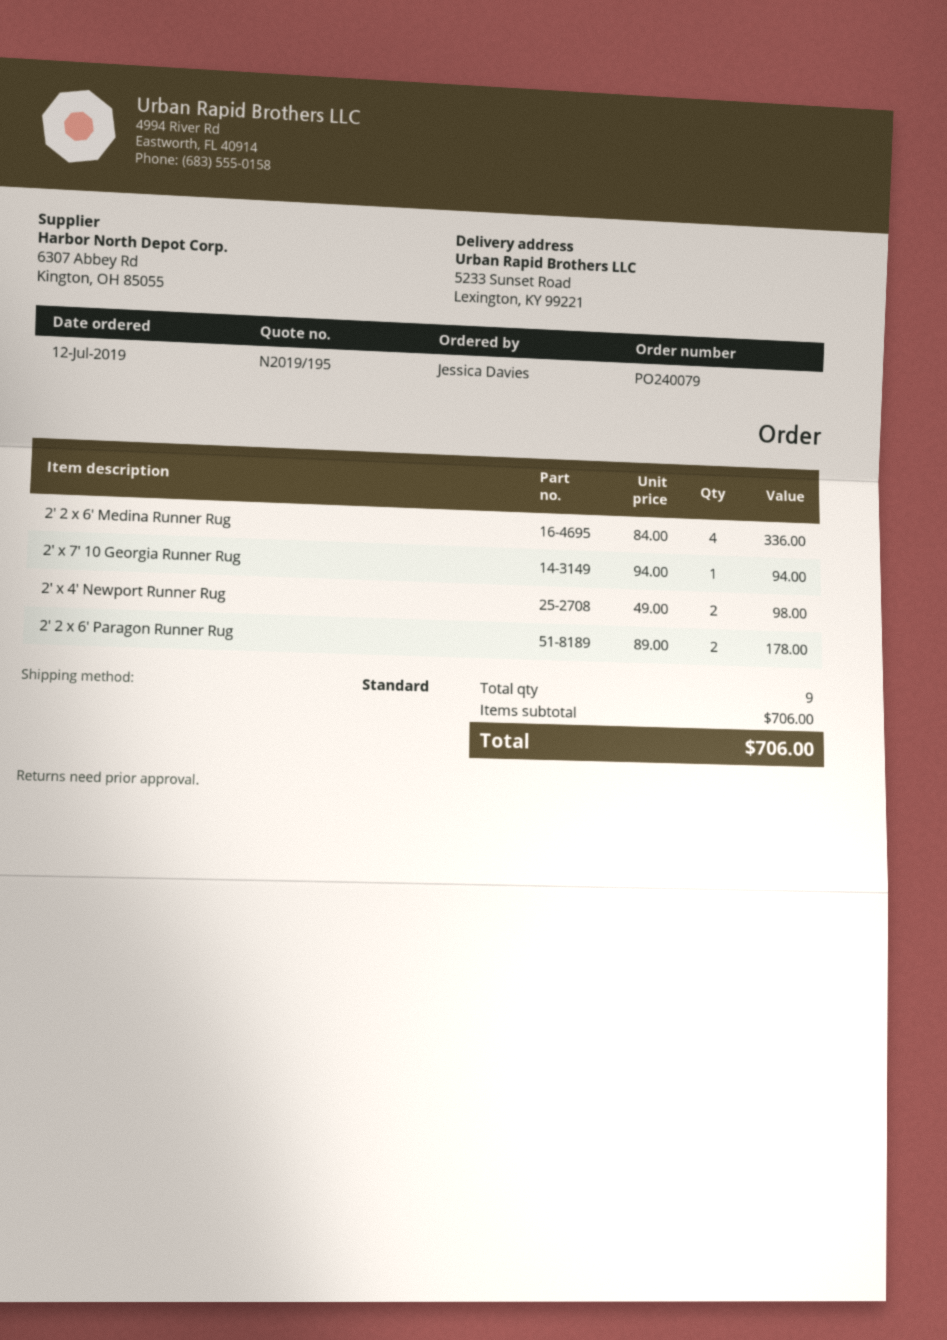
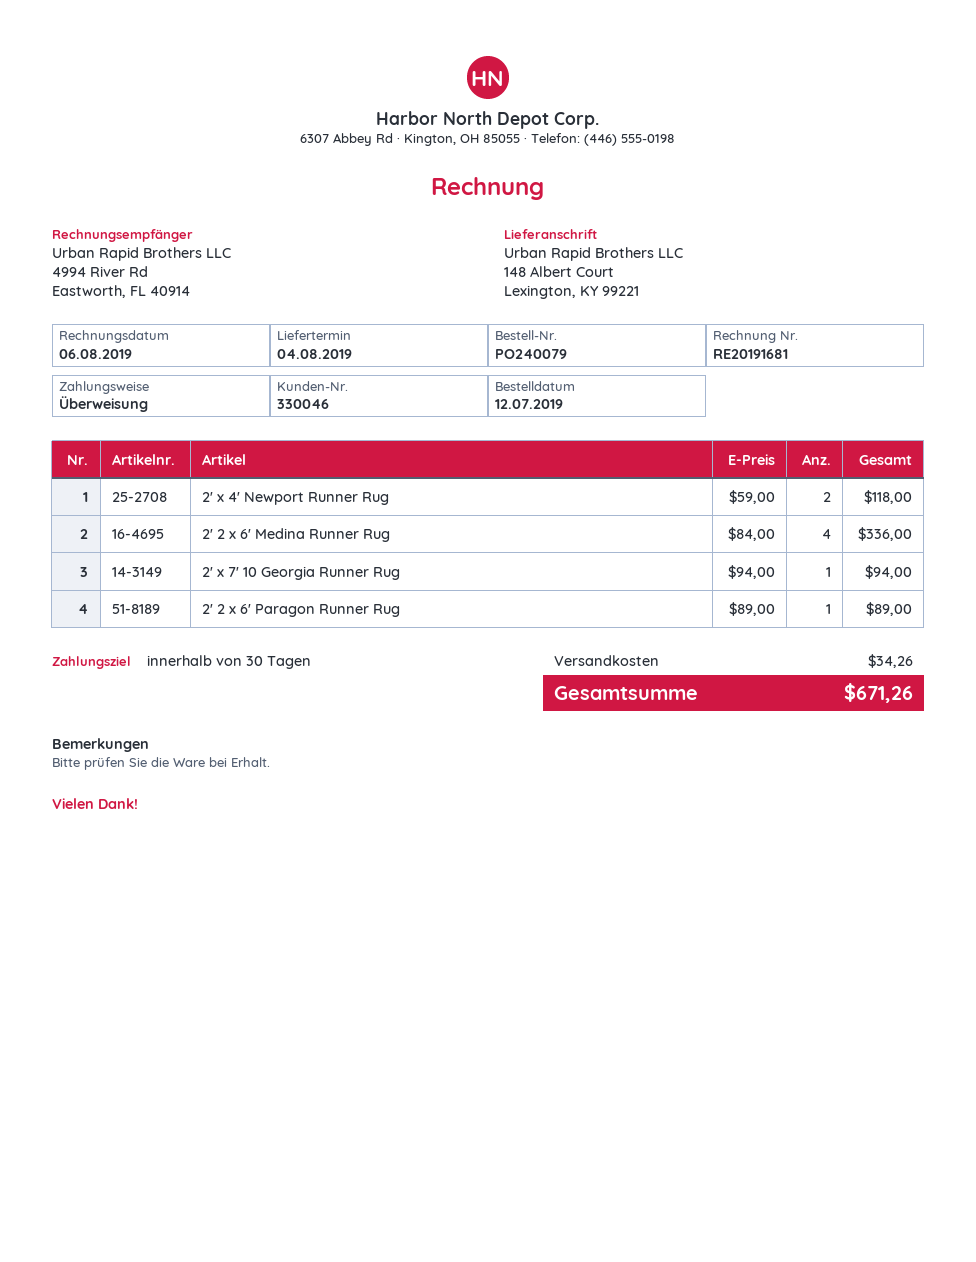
ship to: 5233 Sunset Road, Lexington, KY 99221 -> 148 Albert Court, Lexington, KY 99221
2' x 4' Newport Runner Rug: 2 x 49.00 = 98.00 -> 2 x 59.00 = 118.00
2' 2 x 6' Paragon Runner Rug: 2 x 89.00 = 178.00 -> 1 x 89.00 = 89.00
shipping: none -> 34.26
total: 706.00 -> 671.26

